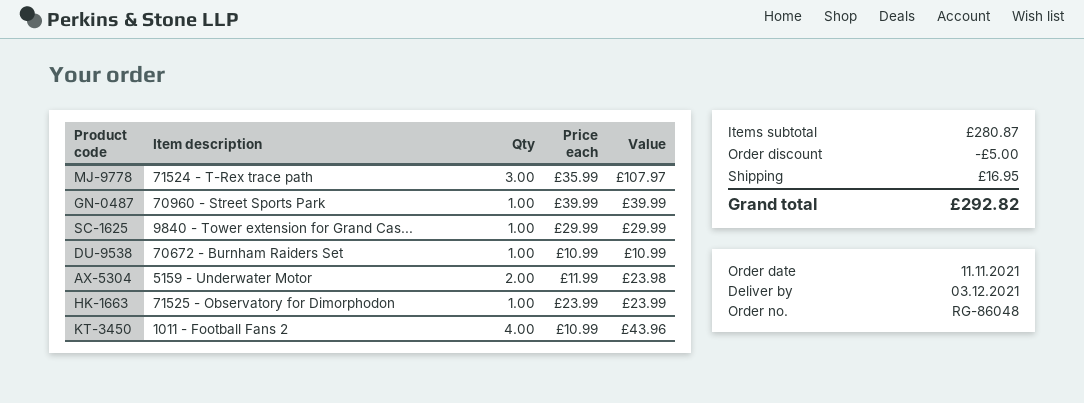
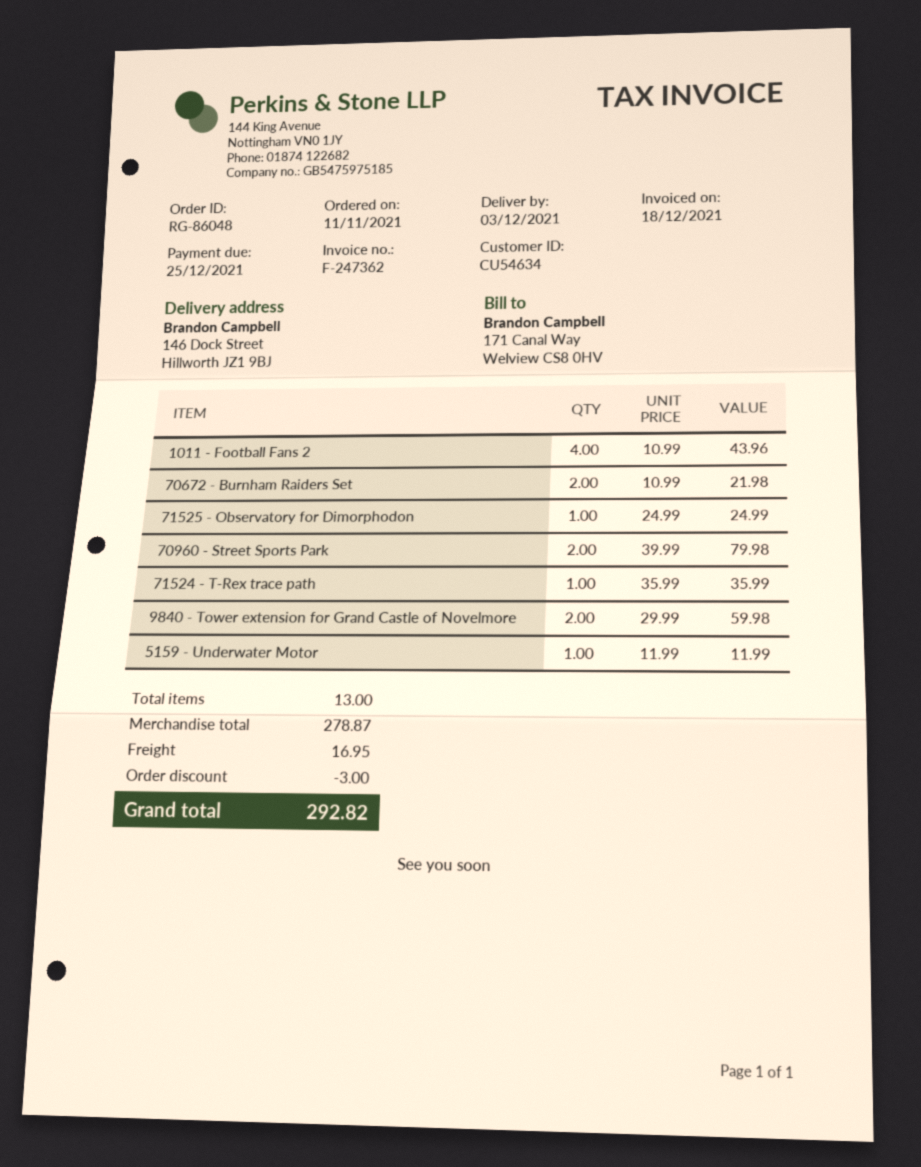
71524 - T-Rex trace path: 3 x 35.99 = 107.97 -> 1 x 35.99 = 35.99
70960 - Street Sports Park: 1 x 39.99 = 39.99 -> 2 x 39.99 = 79.98
9840 - Tower extension for Grand Cas...: 1 x 29.99 = 29.99 -> 2 x 29.99 = 59.98
70672 - Burnham Raiders Set: 1 x 10.99 = 10.99 -> 2 x 10.99 = 21.98
5159 - Underwater Motor: 2 x 11.99 = 23.98 -> 1 x 11.99 = 11.99
71525 - Observatory for Dimorphodon: 1 x 23.99 = 23.99 -> 1 x 24.99 = 24.99
subtotal: 280.87 -> 278.87
discount: 5.00 -> 3.00

